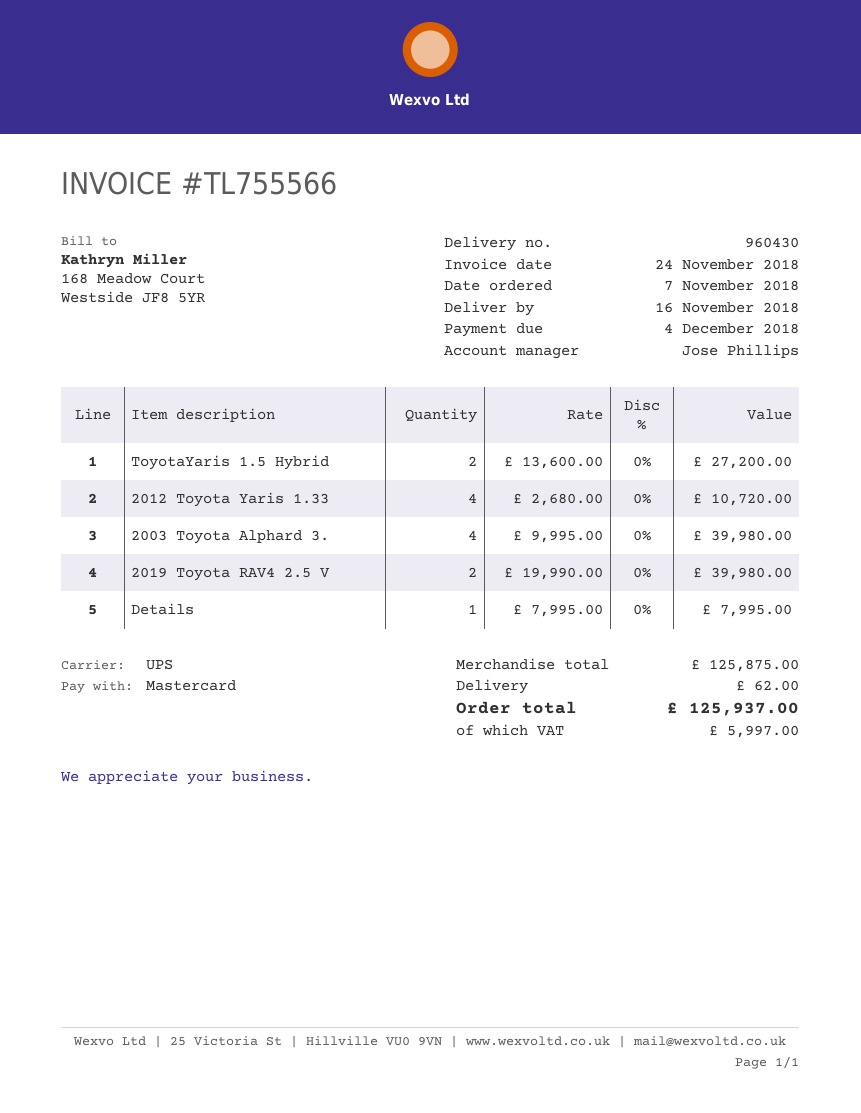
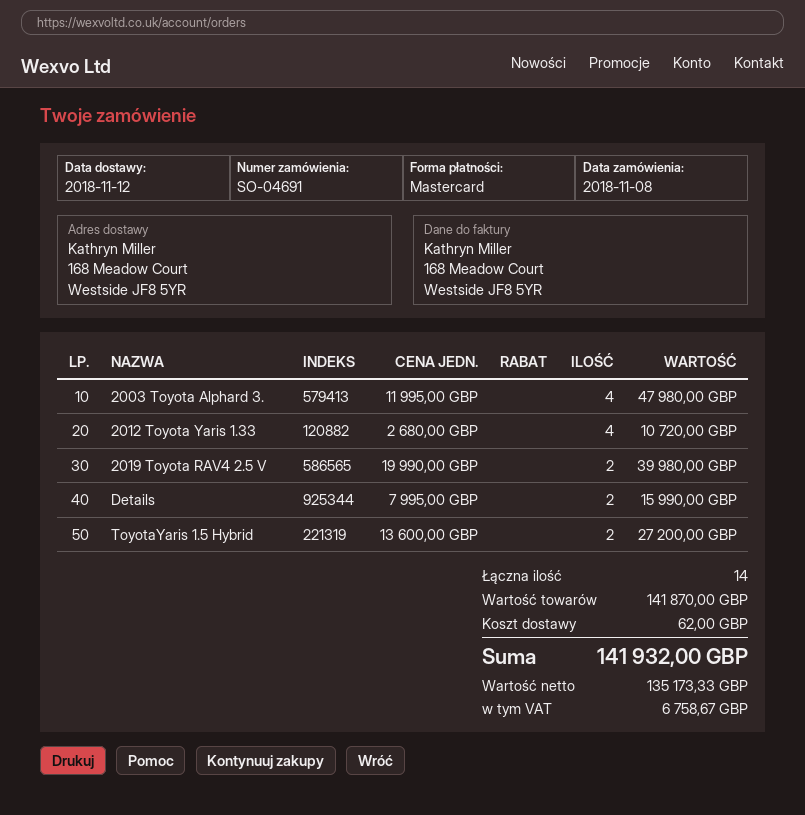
order date: 2018-11-07 -> 2018-11-08
delivery date: 2018-11-16 -> 2018-11-12
2003 Toyota Alphard 3.: 4 x 9995.00 = 39980.00 -> 4 x 11995.00 = 47980.00
Details: 1 x 7995.00 = 7995.00 -> 2 x 7995.00 = 15990.00
subtotal: 125875.00 -> 141870.00
tax: 5997.00 -> 6758.67
total: 125937.00 -> 141932.00

